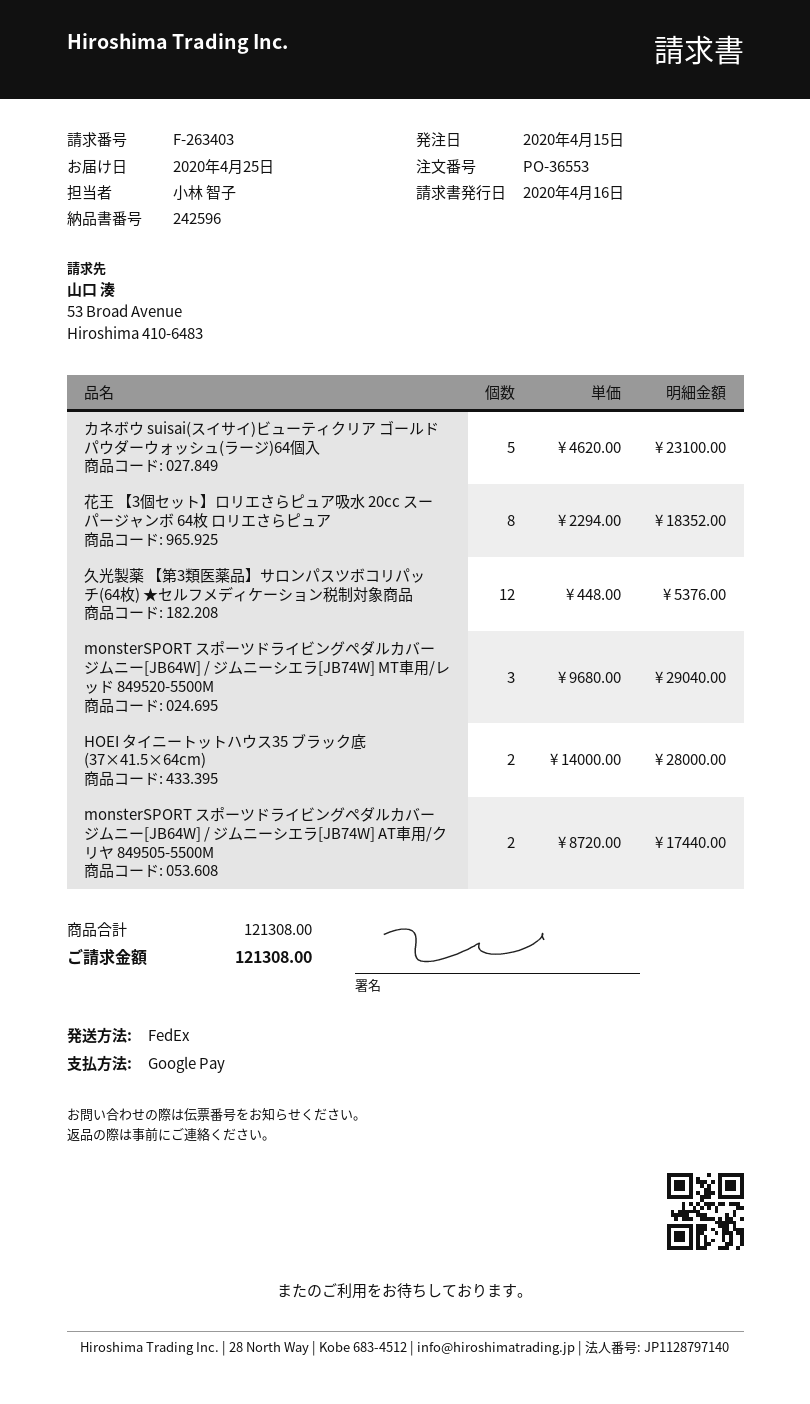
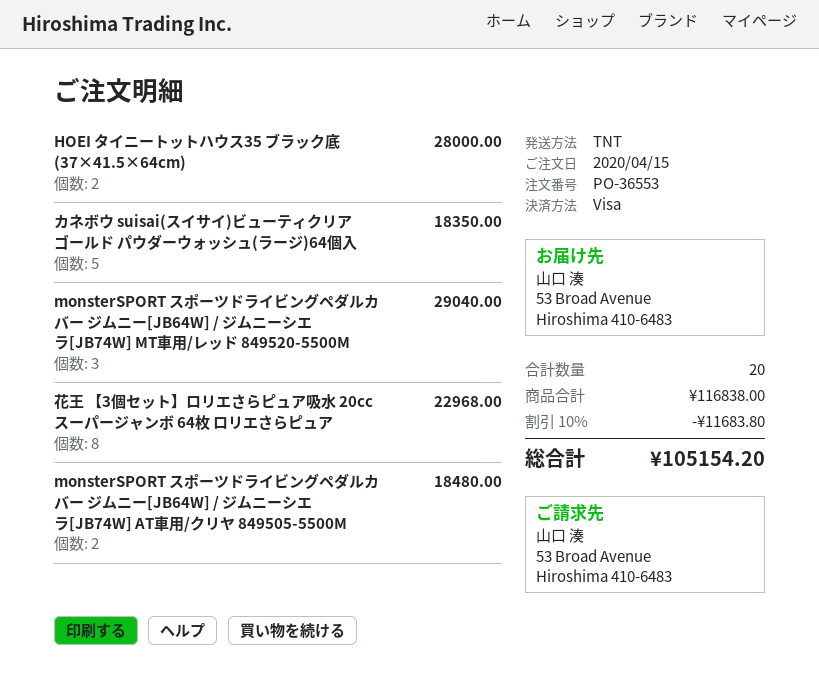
payment method: Google Pay -> Visa
shipping method: FedEx -> TNT
カネボウ suisai(スイサイ)ビューティクリア ゴールド パウダーウォッシュ(ラージ)64個入: 5 for 23100.00 -> 5 for 18350.00
花王 【3個セット】ロリエさらピュア吸水 20cc スーパージャンボ 64枚 ロリエさらピュア: 8 for 18352.00 -> 8 for 22968.00
久光製薬 【第3類医薬品】サロンパスツボコリパッチ(64枚) ★セルフメディケーション税制対象商品: 12 for 5376.00 -> none
monsterSPORT スポーツドライビングペダルカバー ジムニー[JB64W] / ジムニーシエラ[JB74W] AT車用/クリヤ 849505-5500M: 2 for 17440.00 -> 2 for 18480.00
subtotal: 121308.00 -> 116838.00
discount: none -> 10% = 11683.80
total: 121308.00 -> 105154.20

